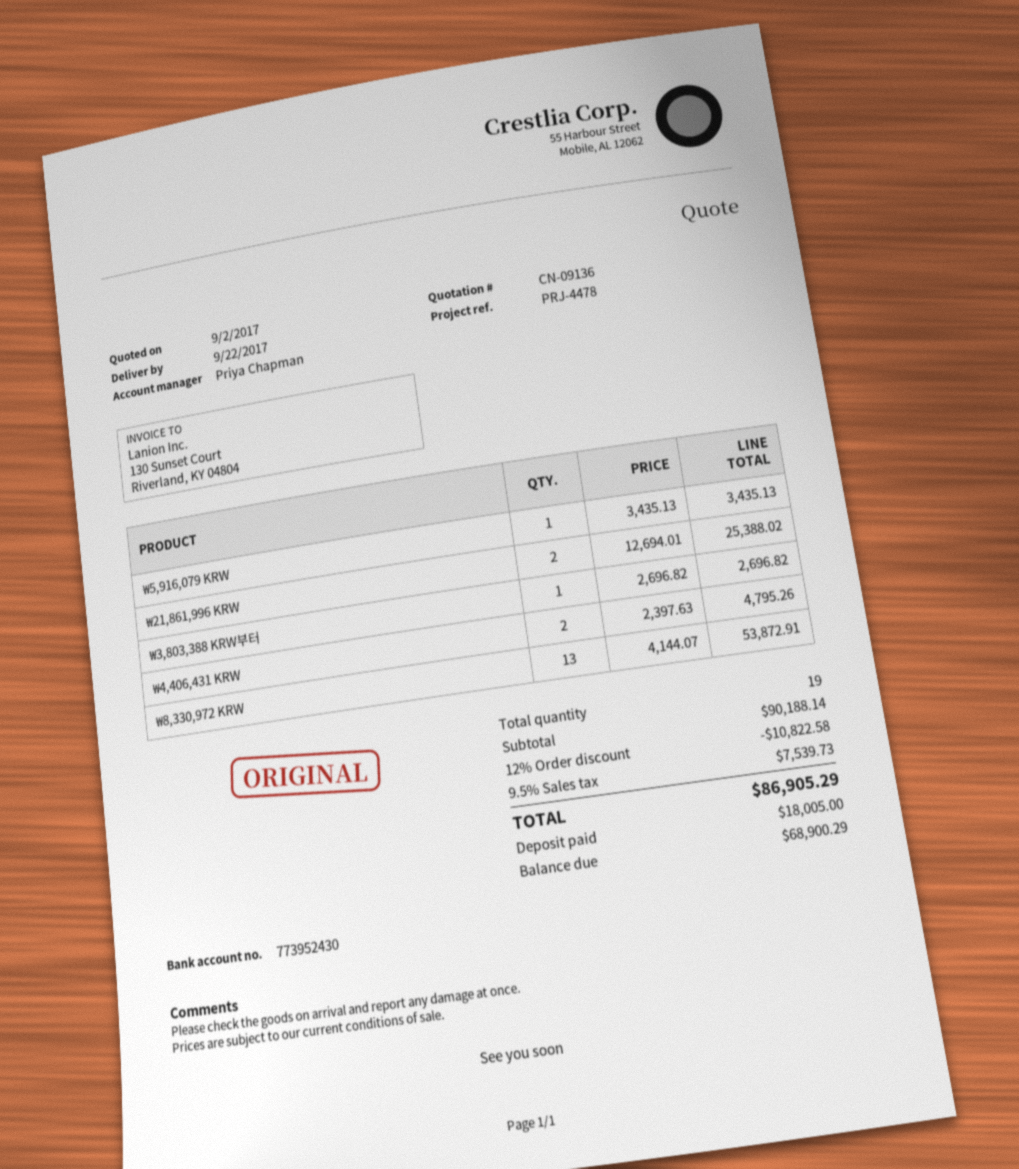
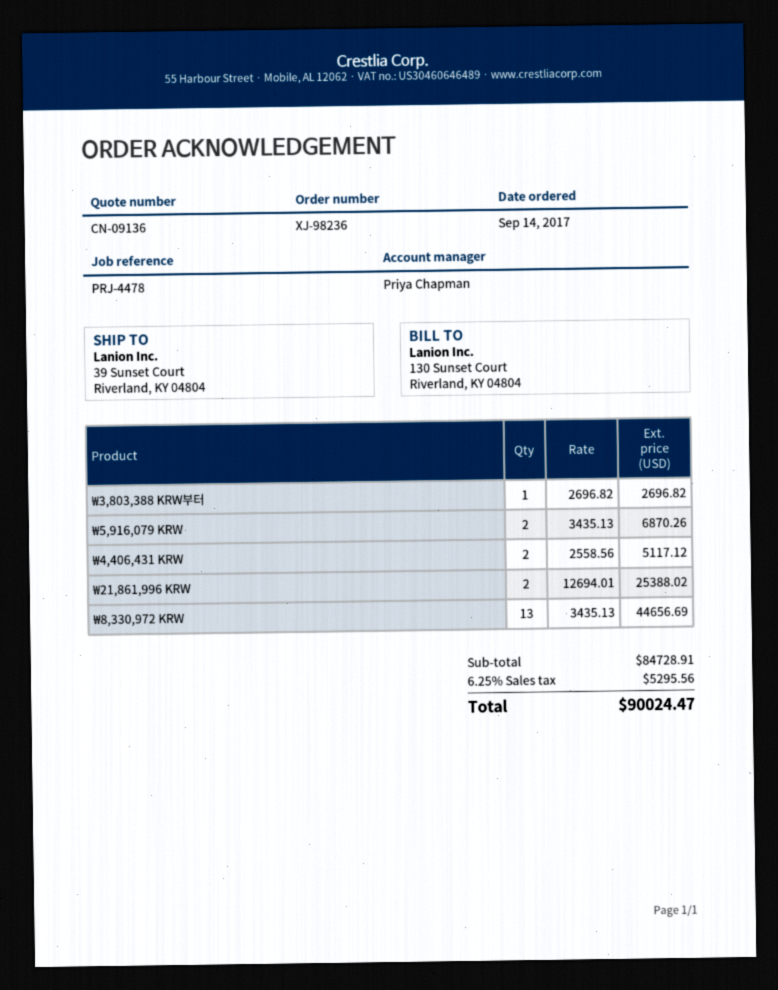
₩5,916,079 KRW: 1 x 3435.13 = 3435.13 -> 2 x 3435.13 = 6870.26
₩4,406,431 KRW: 2 x 2397.63 = 4795.26 -> 2 x 2558.56 = 5117.12
₩8,330,972 KRW: 13 x 4144.07 = 53872.91 -> 13 x 3435.13 = 44656.69
subtotal: 90188.14 -> 84728.91
discount: 12% = 10822.58 -> none
tax: 9.5% = 7539.73 -> 6.25% = 5295.56
total: 86905.29 -> 90024.47

